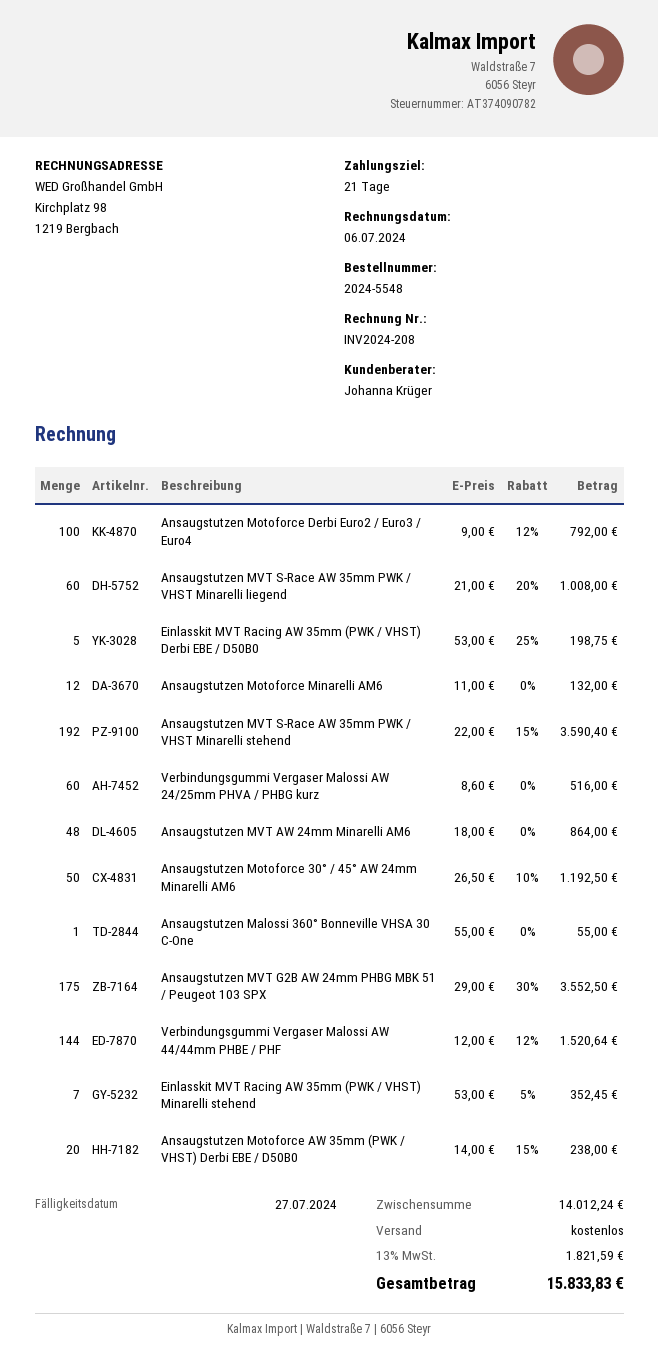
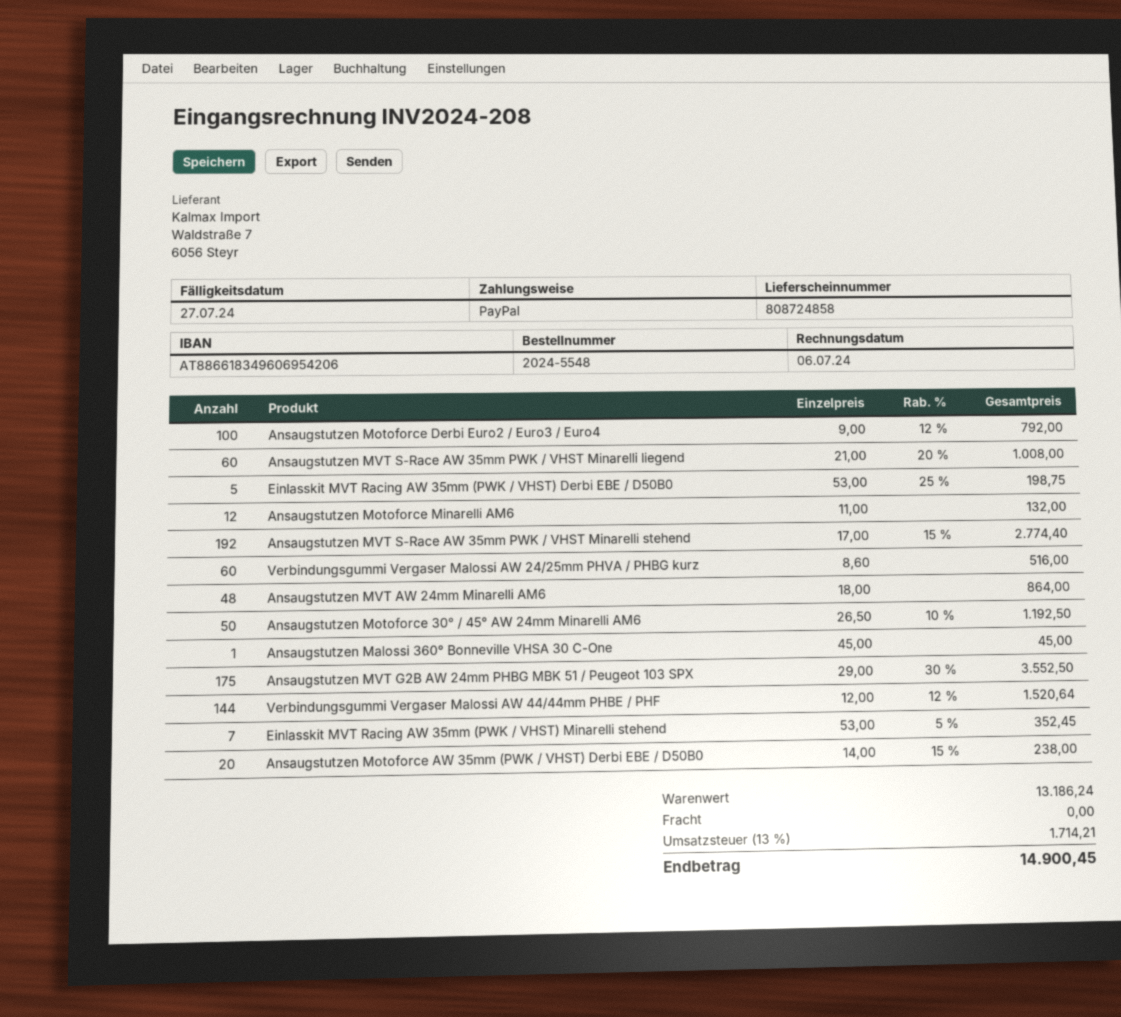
Ansaugstutzen MVT S-Race AW 35mm PWK / VHST Minarelli stehend: 192 x 22.00 - 15% = 3590.40 -> 192 x 17.00 - 15% = 2774.40
Ansaugstutzen Malossi 360° Bonneville VHSA 30 C-One: 1 x 55.00 = 55.00 -> 1 x 45.00 = 45.00
subtotal: 14012.24 -> 13186.24
tax: 13% = 1821.59 -> 13% = 1714.21
total: 15833.83 -> 14900.45

